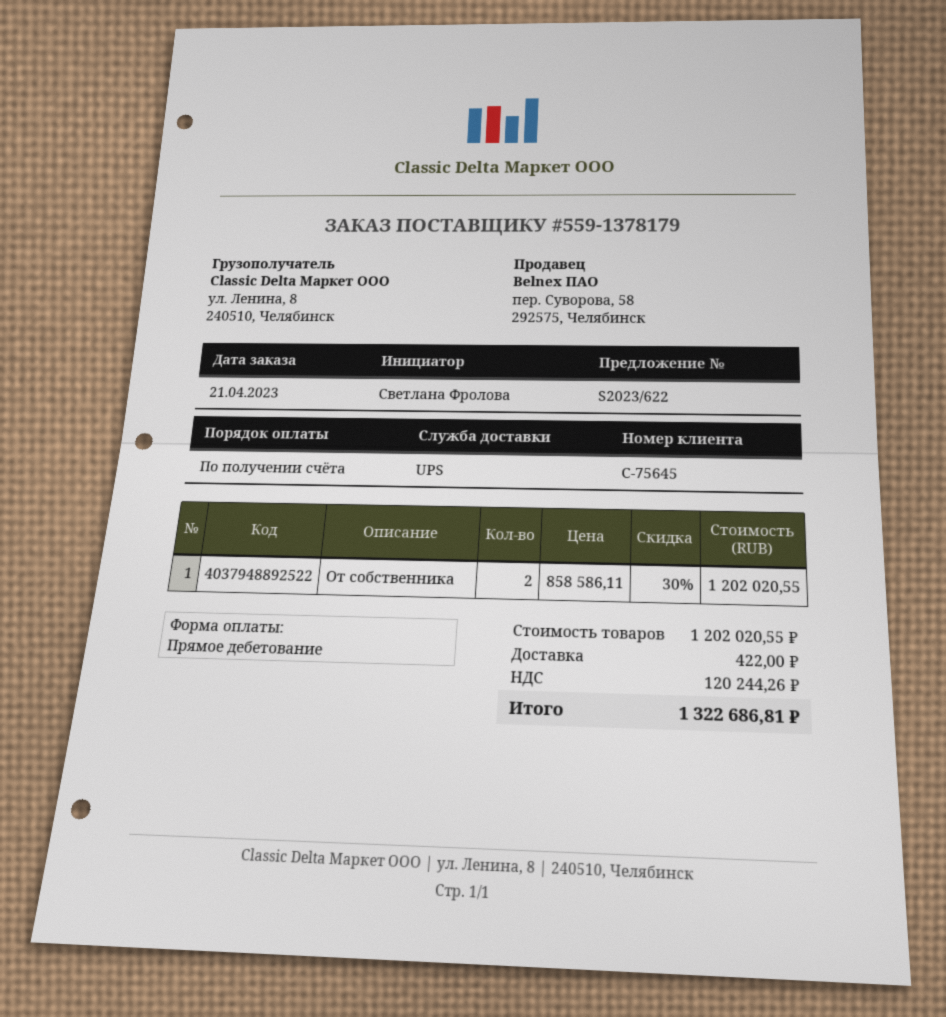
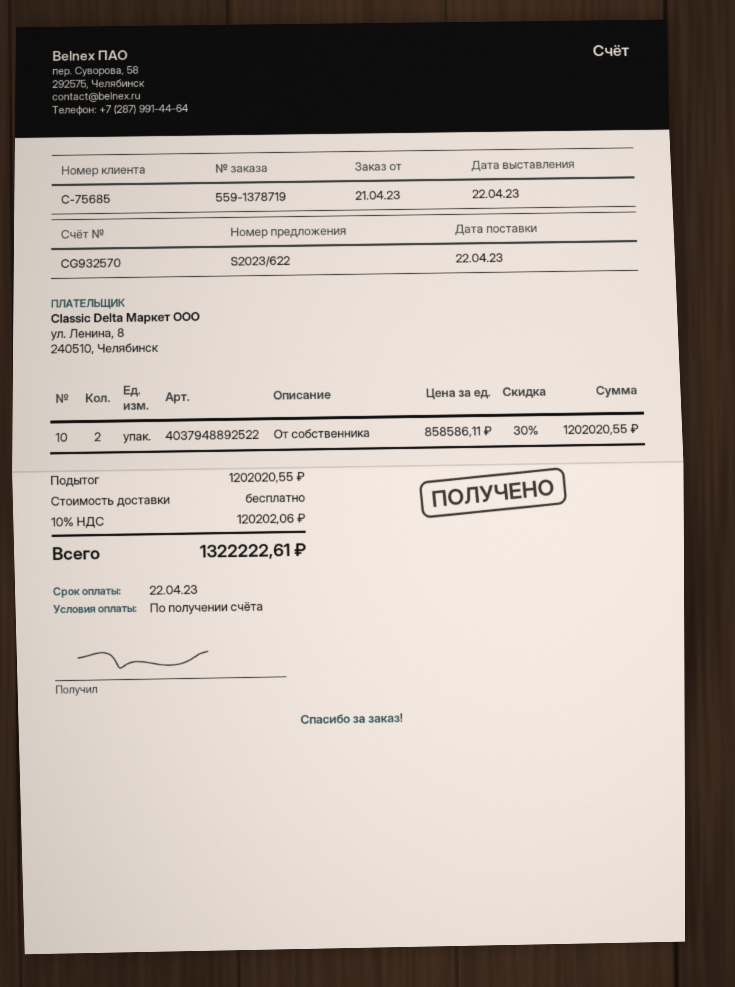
order number: 559-1378179 -> 559-1378719
customer number: C-75645 -> C-75685
shipping: 422.00 -> 0.00
tax: 120244.26 -> 120202.06
total: 1322686.81 -> 1322222.61

